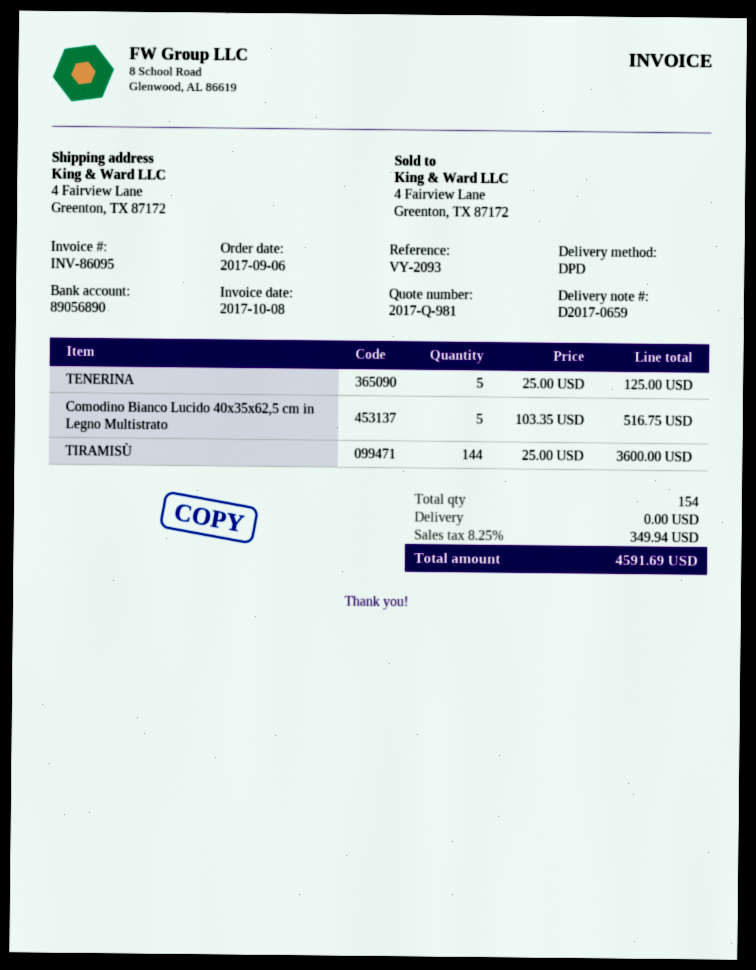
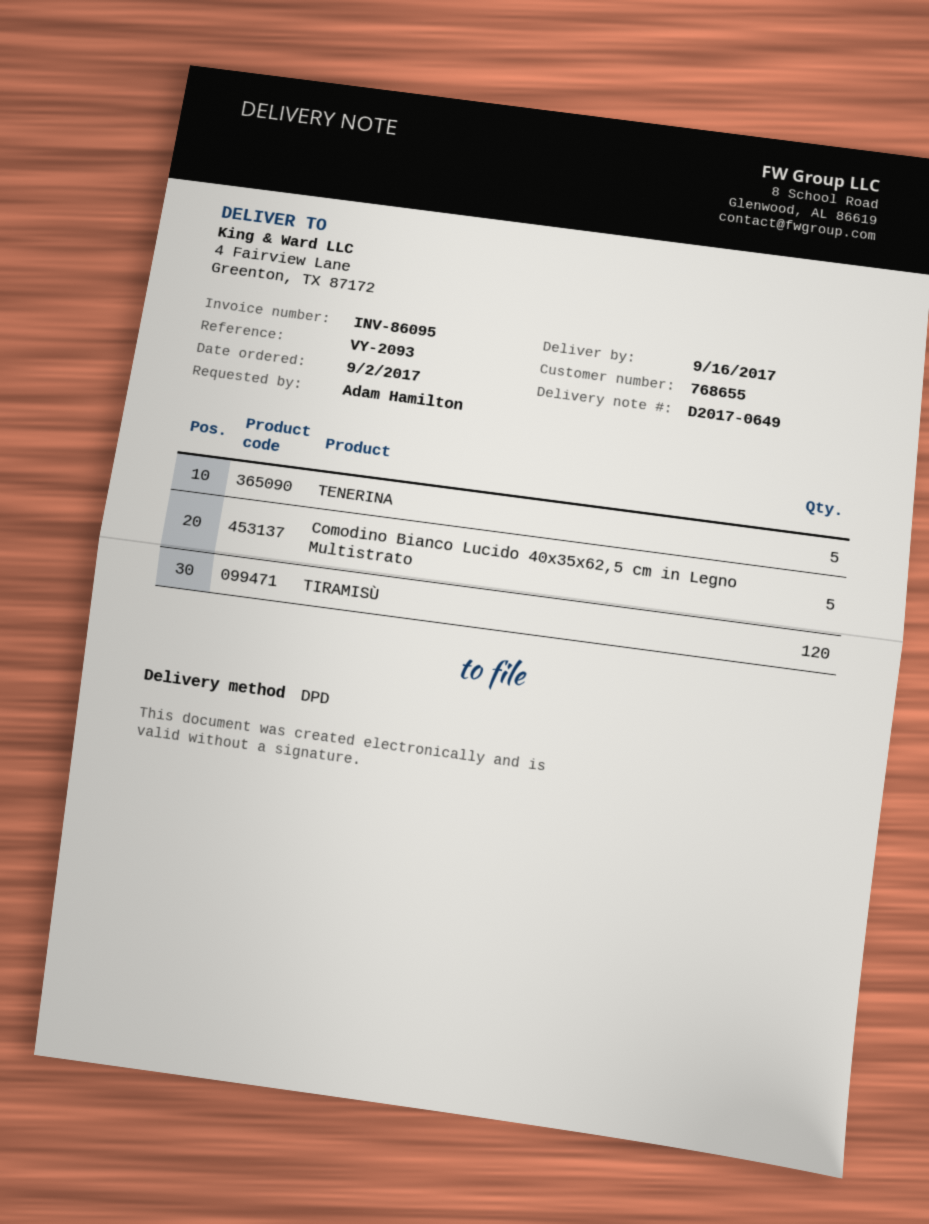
order date: 2017-09-06 -> 2017-09-02
delivery note number: D2017-0659 -> D2017-0649
TIRAMISÙ: 144 -> 120

